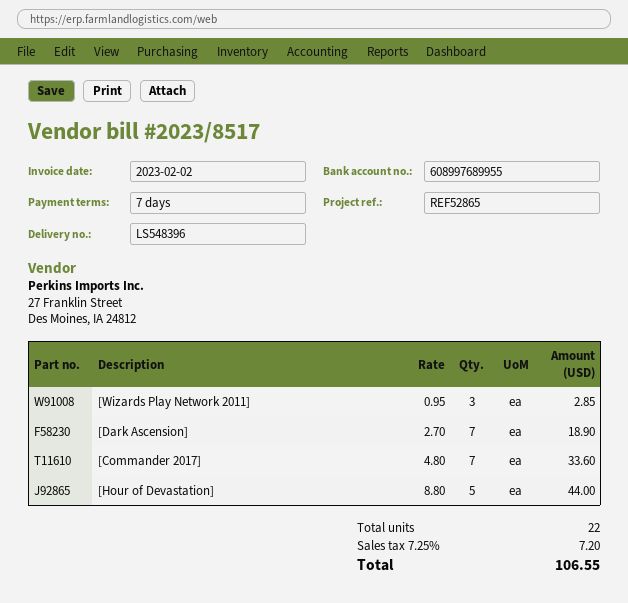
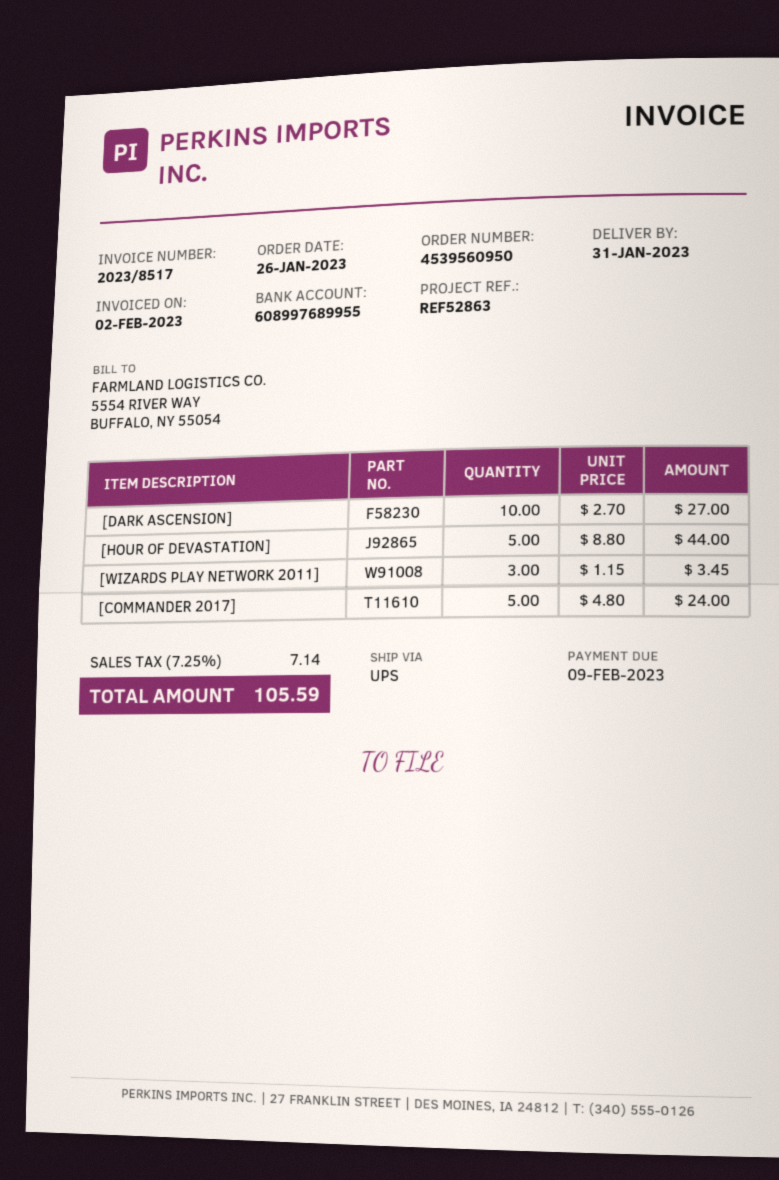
reference: REF52865 -> REF52863
[Wizards Play Network 2011]: 3 x 0.95 = 2.85 -> 3 x 1.15 = 3.45
[Dark Ascension]: 7 x 2.70 = 18.90 -> 10 x 2.70 = 27.00
[Commander 2017]: 7 x 4.80 = 33.60 -> 5 x 4.80 = 24.00
tax: 7.25% = 7.20 -> 7.25% = 7.14
total: 106.55 -> 105.59

